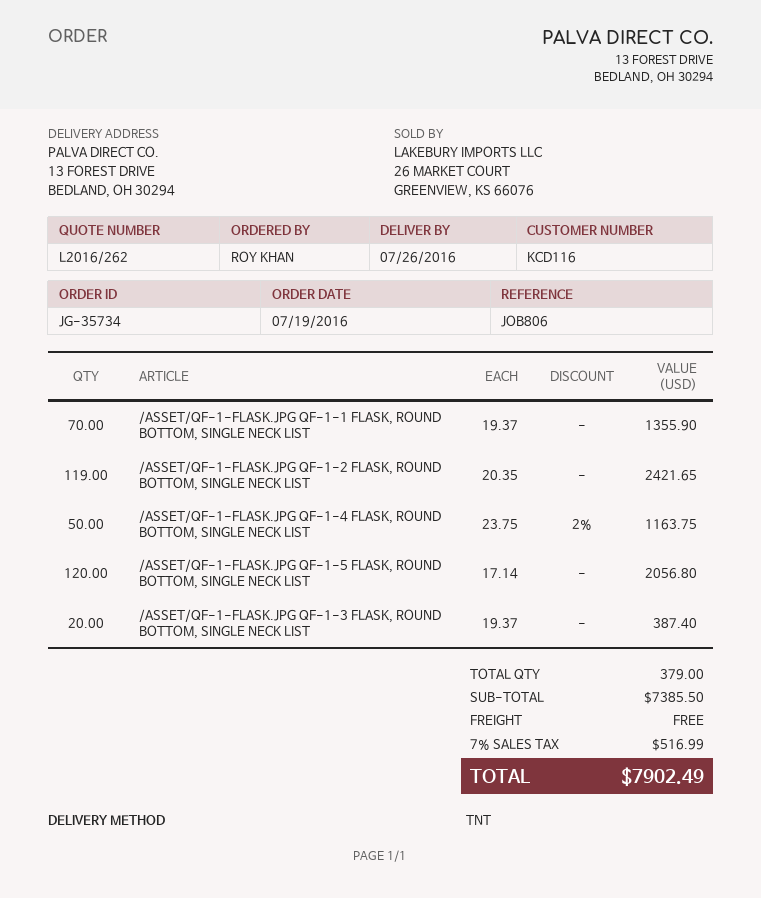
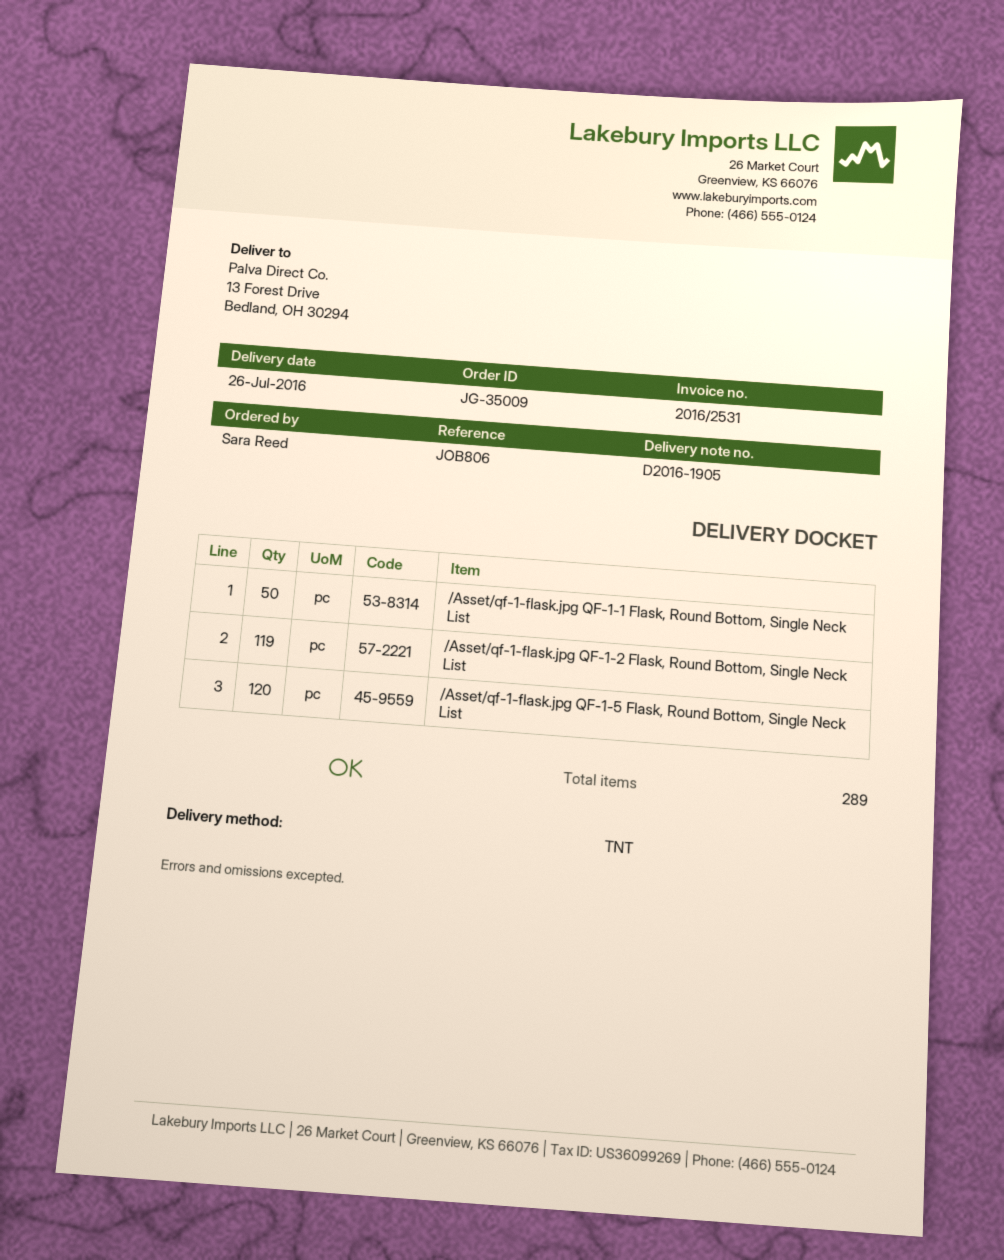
order number: JG-35734 -> JG-35009
ordered by: ROY KHAN -> Sara Reed
/ASSET/QF-1-FLASK.JPG QF-1-1 FLASK, ROUND BOTTOM, SINGLE NECK LIST: 70 -> 50
/ASSET/QF-1-FLASK.JPG QF-1-4 FLASK, ROUND BOTTOM, SINGLE NECK LIST: 50 -> none
/ASSET/QF-1-FLASK.JPG QF-1-3 FLASK, ROUND BOTTOM, SINGLE NECK LIST: 20 -> none
total quantity: 379 -> 289

